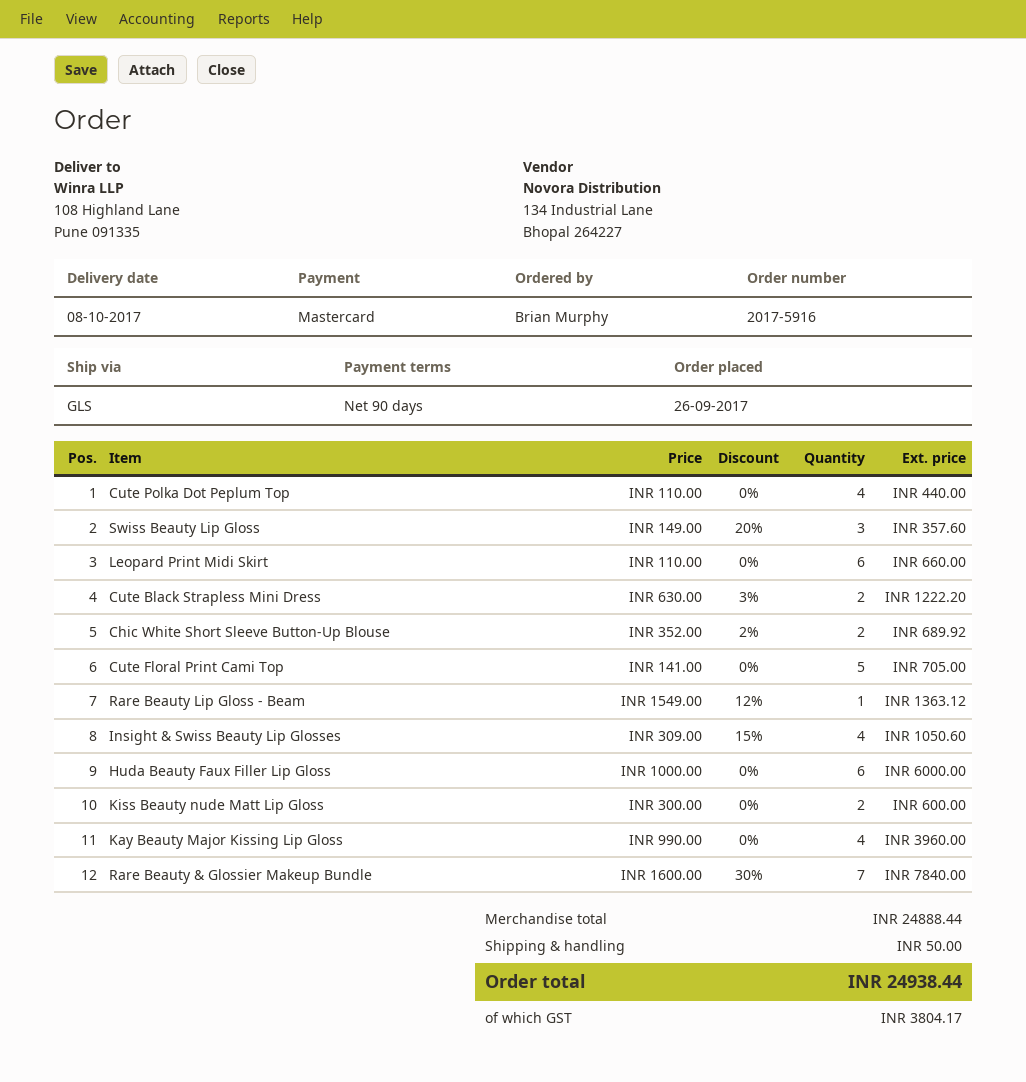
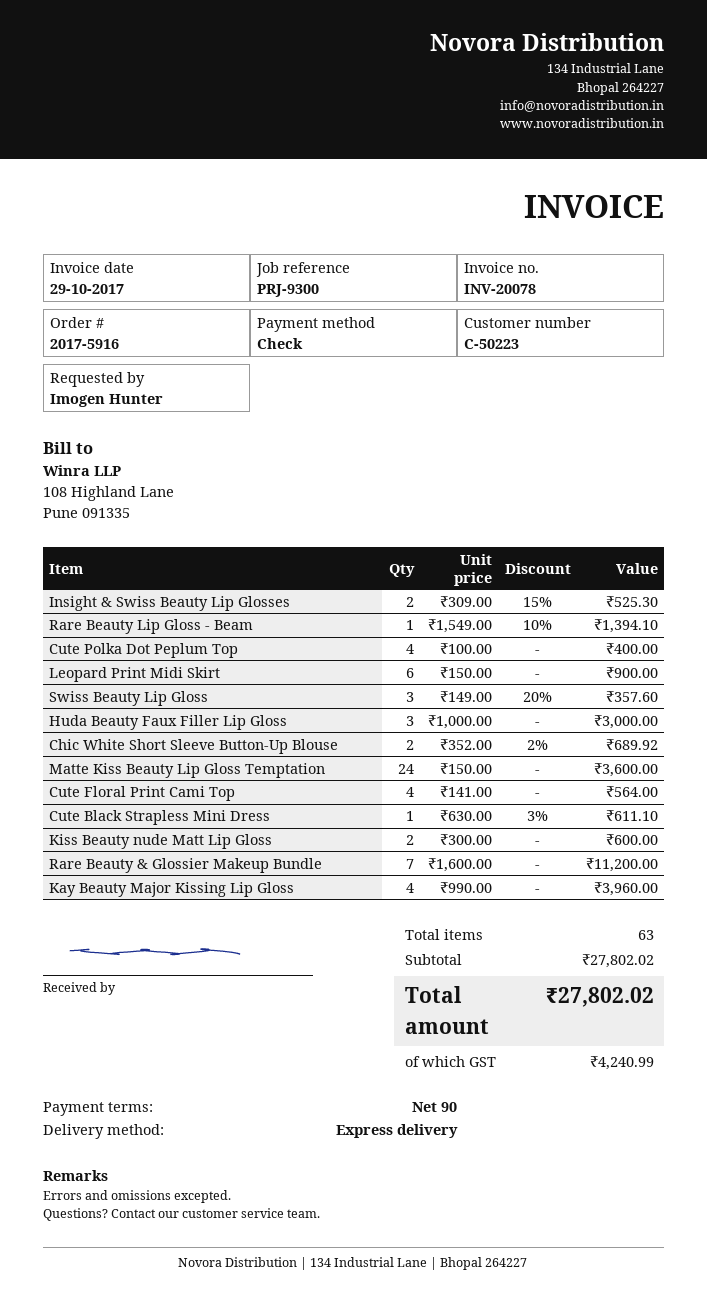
ordered by: Brian Murphy -> Imogen Hunter
payment method: Mastercard -> cheque
shipping method: GLS -> express
Cute Polka Dot Peplum Top: 4 x 110.00 = 440.00 -> 4 x 100.00 = 400.00
Leopard Print Midi Skirt: 6 x 110.00 = 660.00 -> 6 x 150.00 = 900.00
Cute Black Strapless Mini Dress: 2 x 630.00 - 3% = 1222.20 -> 1 x 630.00 - 3% = 611.10
Cute Floral Print Cami Top: 5 x 141.00 = 705.00 -> 4 x 141.00 = 564.00
Rare Beauty Lip Gloss - Beam: 1 x 1549.00 - 12% = 1363.12 -> 1 x 1549.00 - 10% = 1394.10
Insight & Swiss Beauty Lip Glosses: 4 x 309.00 - 15% = 1050.60 -> 2 x 309.00 - 15% = 525.30
Huda Beauty Faux Filler Lip Gloss: 6 x 1000.00 = 6000.00 -> 3 x 1000.00 = 3000.00
Rare Beauty & Glossier Makeup Bundle: 7 x 1600.00 - 30% = 7840.00 -> 7 x 1600.00 = 11200.00
Matte Kiss Beauty Lip Gloss Temptation: none -> 24 x 150.00 = 3600.00
subtotal: 24888.44 -> 27802.02
shipping: 50.00 -> none
tax: 3804.17 -> 4240.99
total: 24938.44 -> 27802.02

